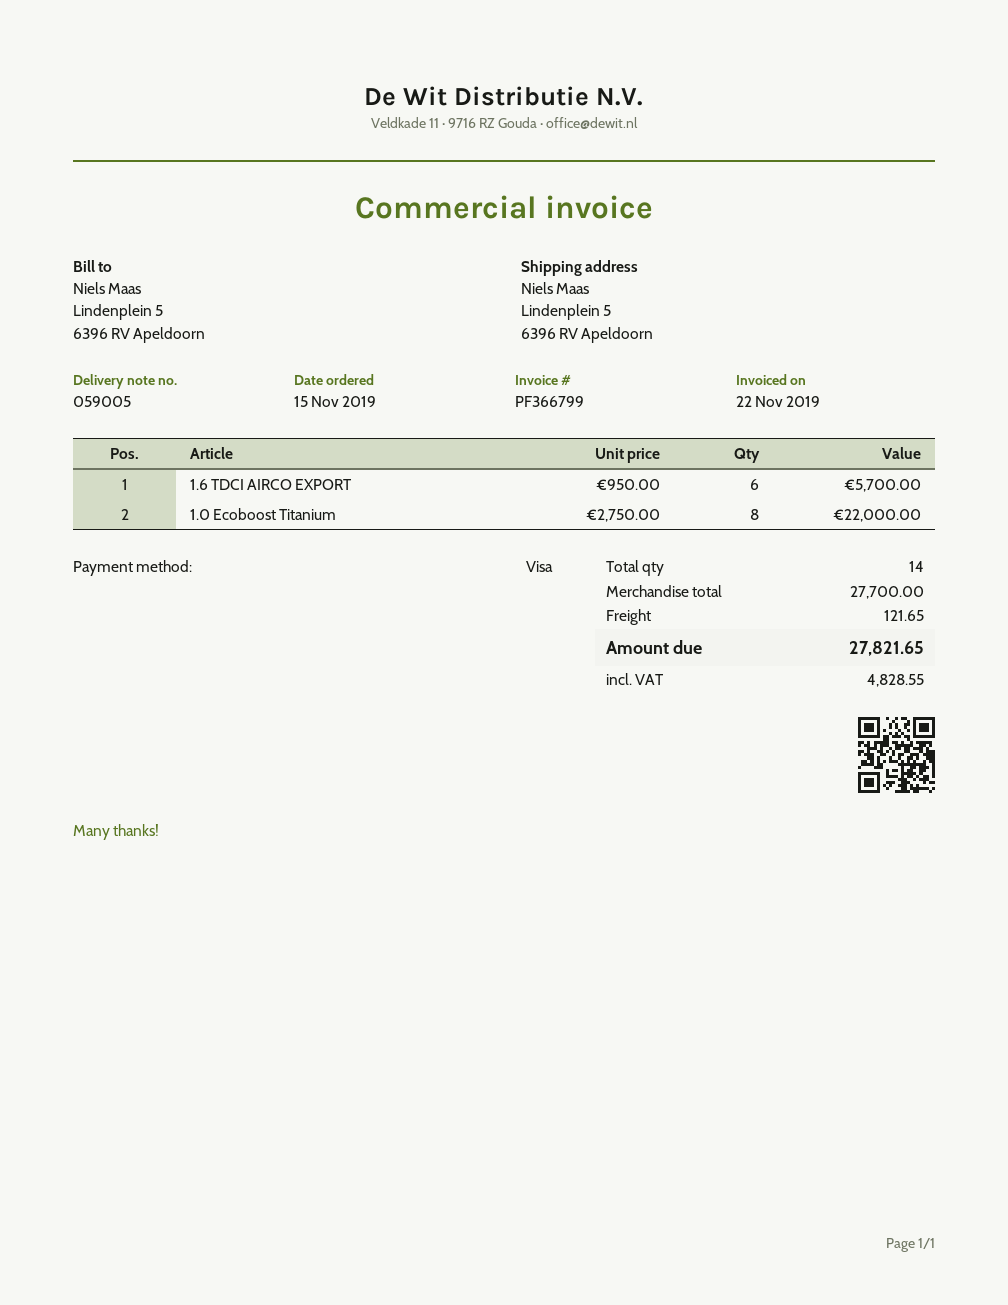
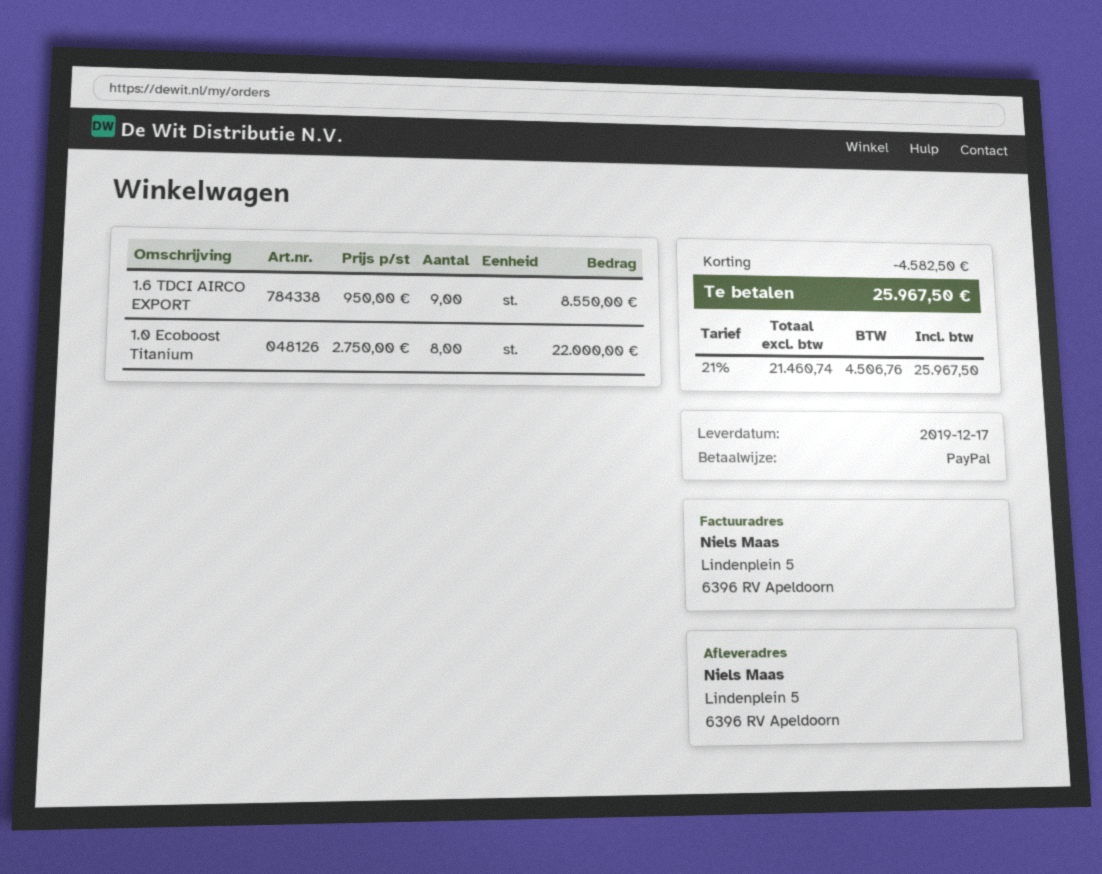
payment method: Visa -> PayPal
1.6 TDCI AIRCO EXPORT: 6 x 950.00 = 5700.00 -> 9 x 950.00 = 8550.00
discount: none -> 4582.50
shipping: 121.65 -> none
tax: 4828.55 -> 4506.76
total: 27821.65 -> 25967.50

